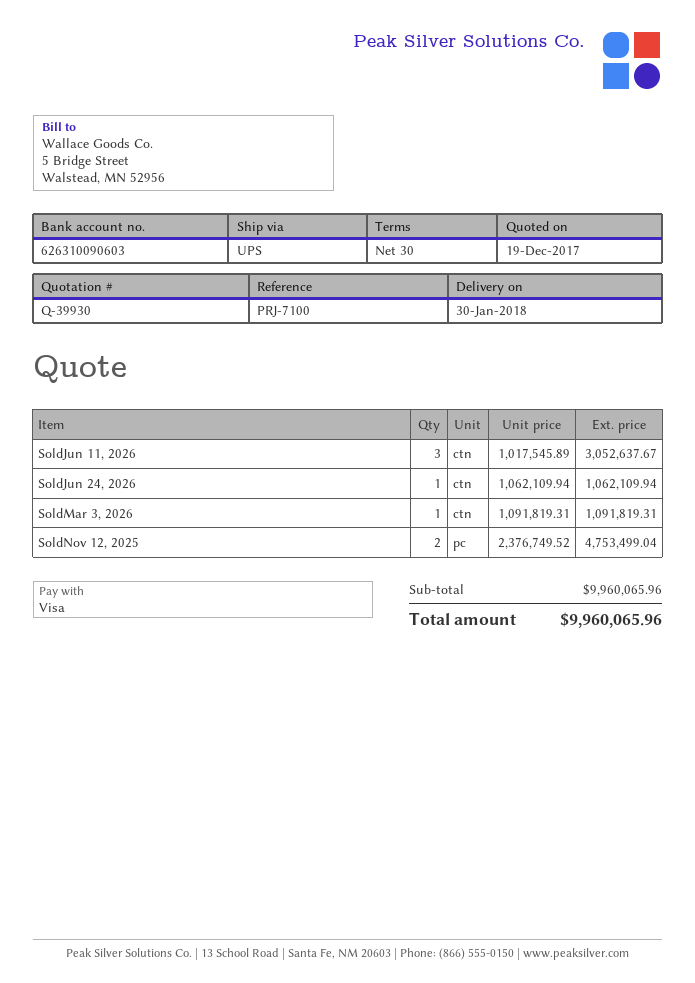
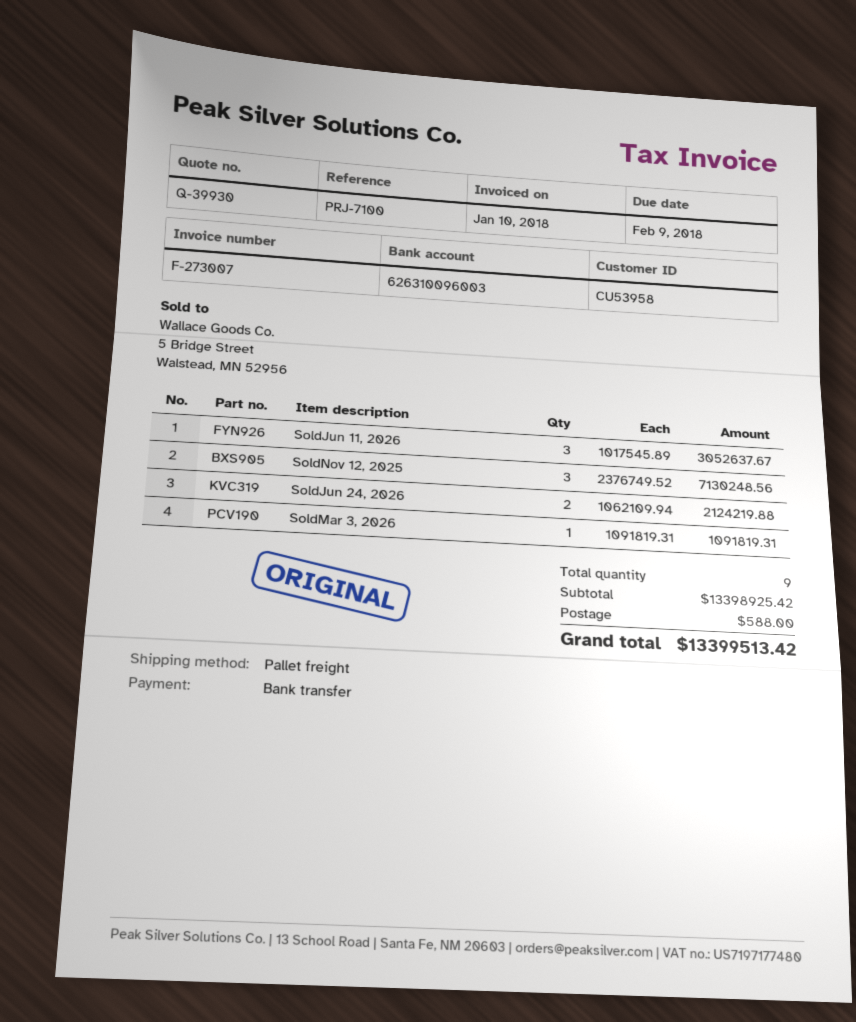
payment method: Visa -> bank transfer
bank account: 626310090603 -> 626310096003
shipping method: UPS -> pallet freight
SoldJun 24, 2026: 1 x 1062109.94 = 1062109.94 -> 2 x 1062109.94 = 2124219.88
SoldNov 12, 2025: 2 x 2376749.52 = 4753499.04 -> 3 x 2376749.52 = 7130248.56
subtotal: 9960065.96 -> 13398925.42
shipping: none -> 588.00
total: 9960065.96 -> 13399513.42

